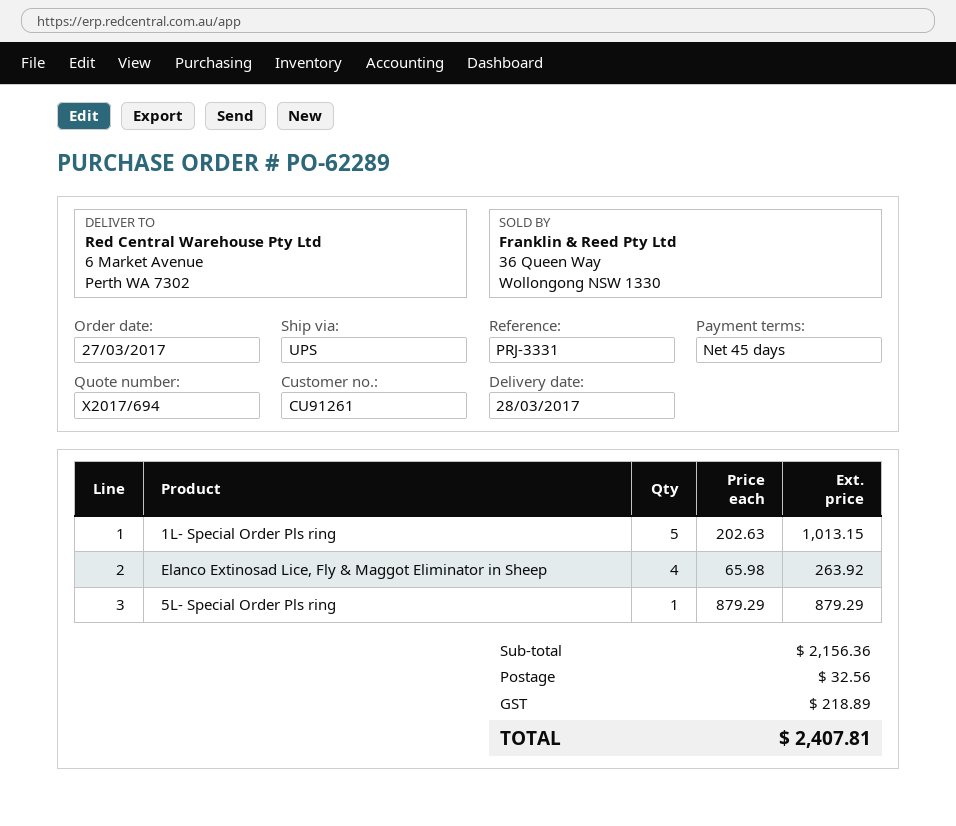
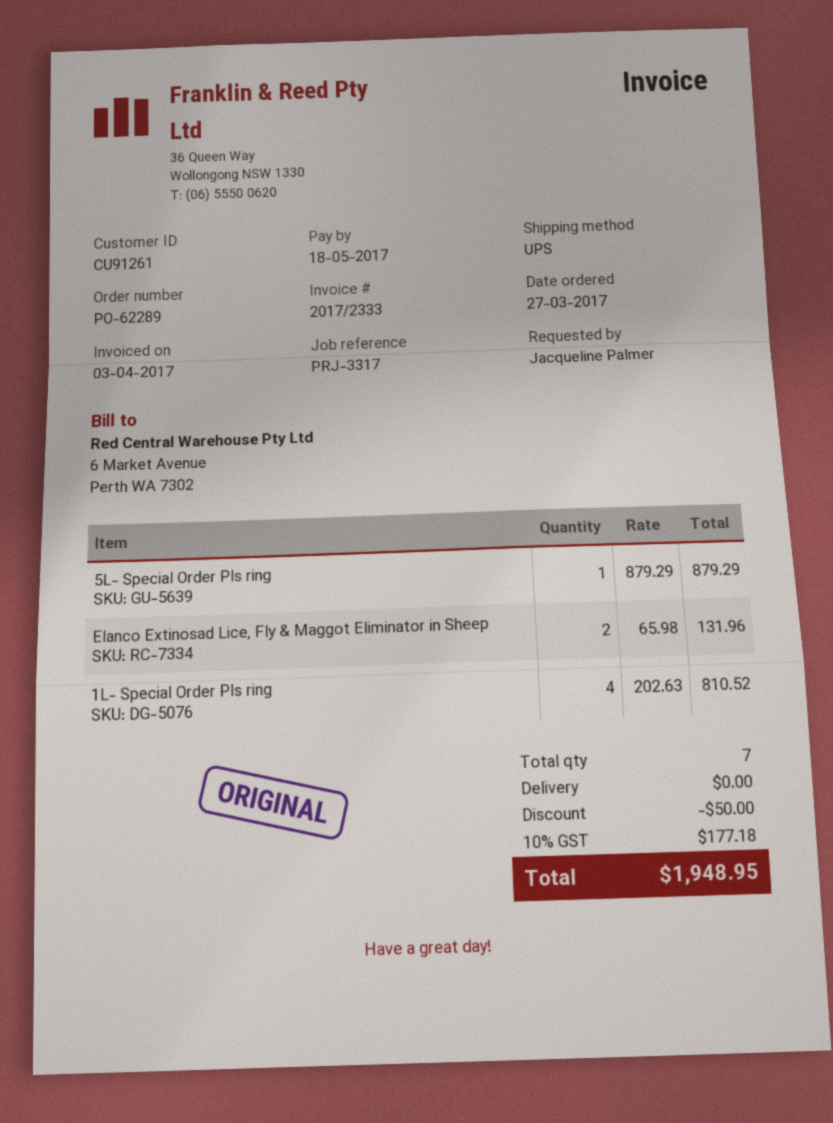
reference: PRJ-3331 -> PRJ-3317
1L- Special Order Pls ring: 5 x 202.63 = 1013.15 -> 4 x 202.63 = 810.52
Elanco Extinosad Lice, Fly & Maggot Eliminator in Sheep: 4 x 65.98 = 263.92 -> 2 x 65.98 = 131.96
discount: none -> 50.00
shipping: 32.56 -> 0.00
tax: 218.89 -> 177.18
total: 2407.81 -> 1948.95

